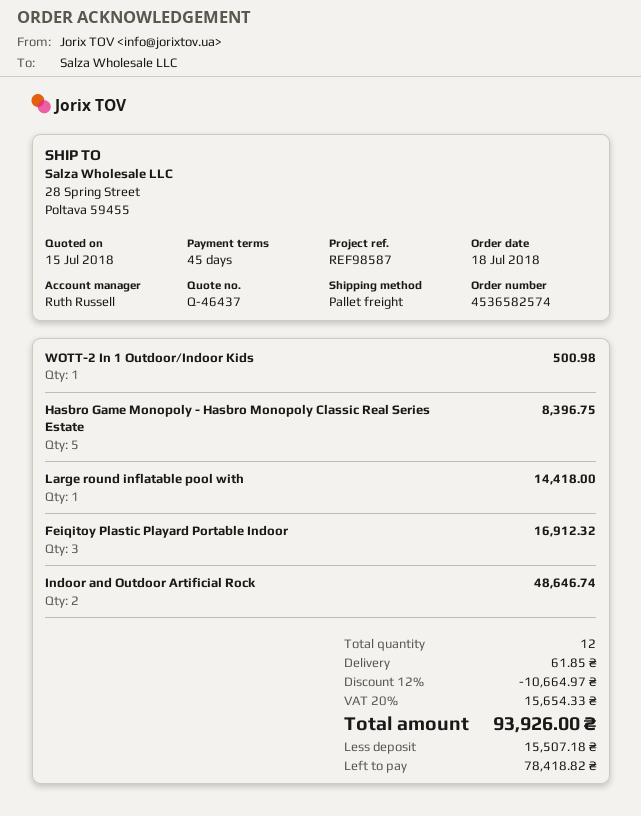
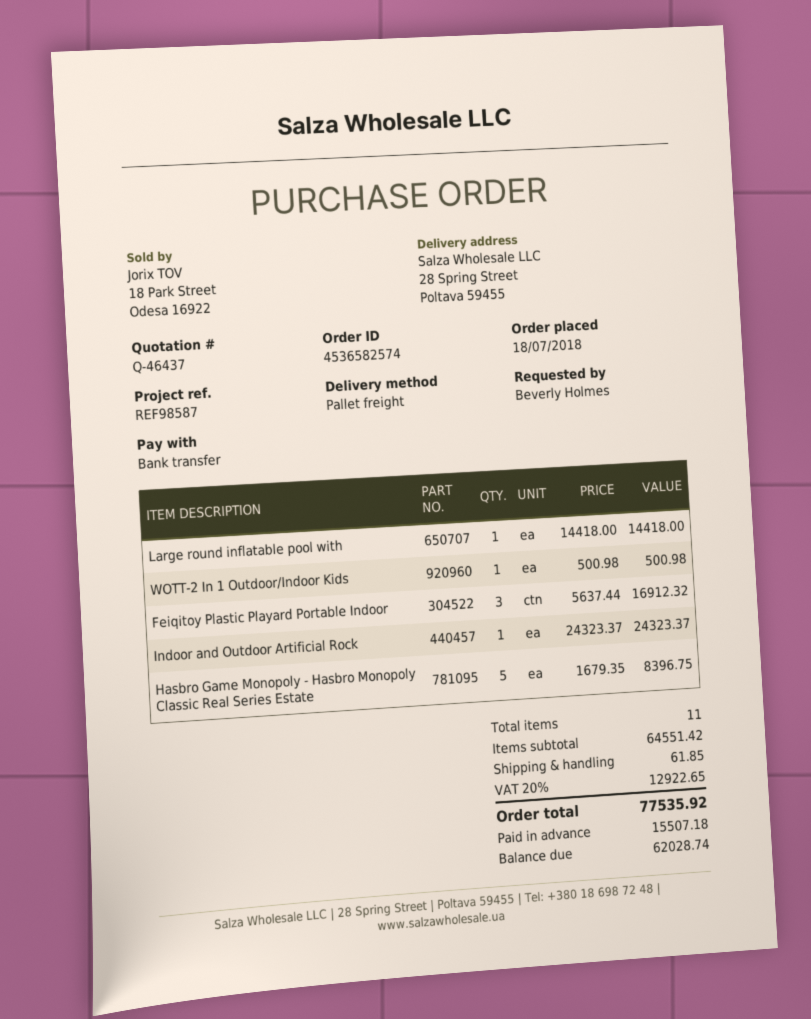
Indoor and Outdoor Artificial Rock: 2 for 48646.74 -> 1 for 24323.37
total quantity: 12 -> 11
discount: 12% = 10664.97 -> none
tax: 20% = 15654.33 -> 20% = 12922.65
total: 93926.00 -> 77535.92
balance: 78418.82 -> 62028.74

